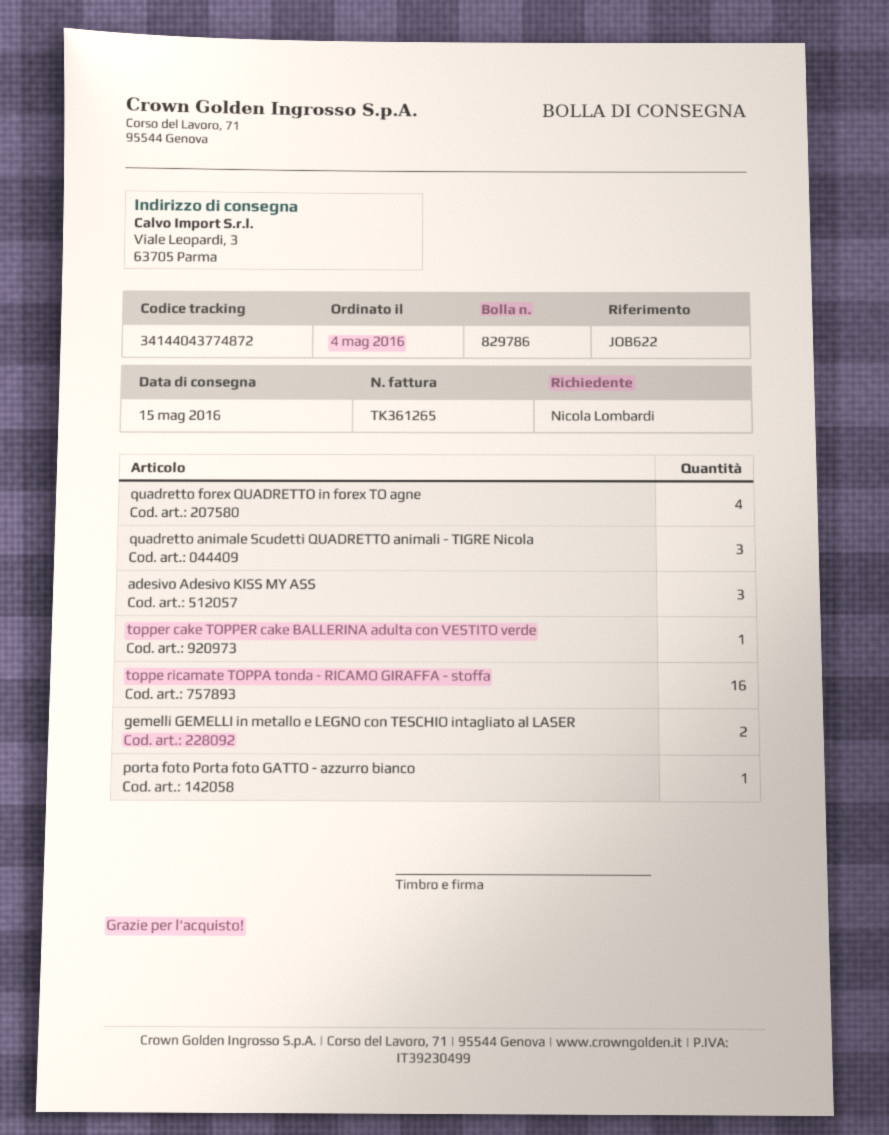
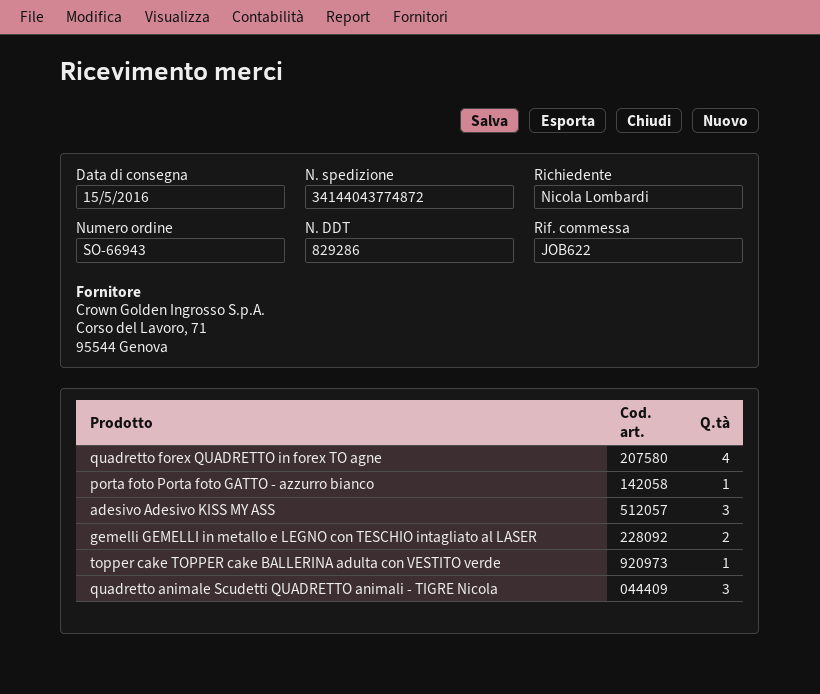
delivery note number: 829786 -> 829286
toppe ricamate TOPPA tonda - RICAMO GIRAFFA - stoffa: 16 -> none

